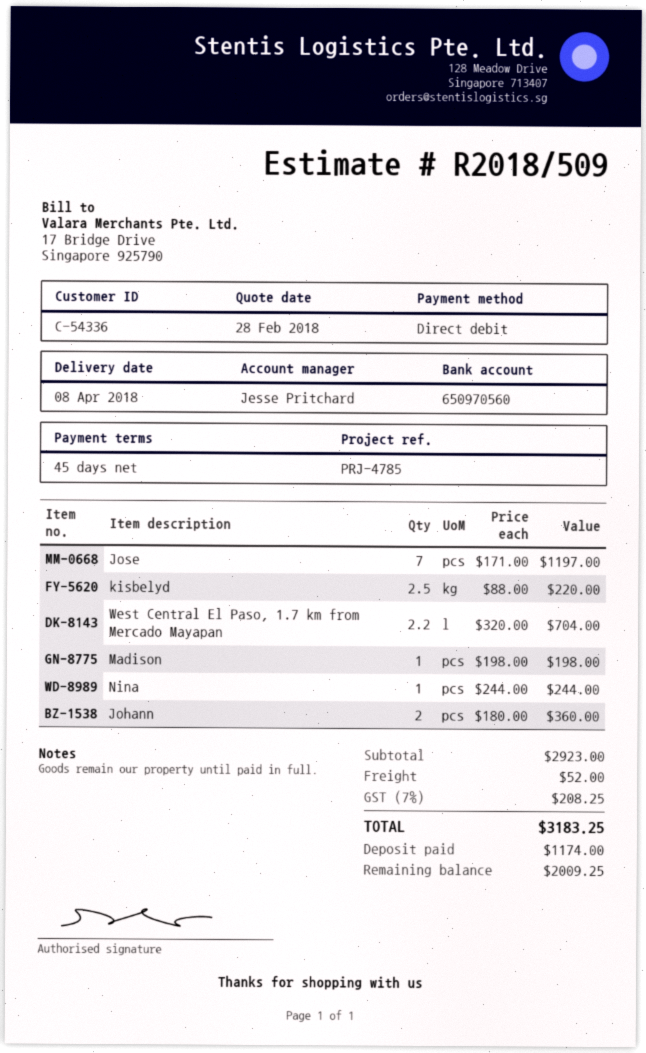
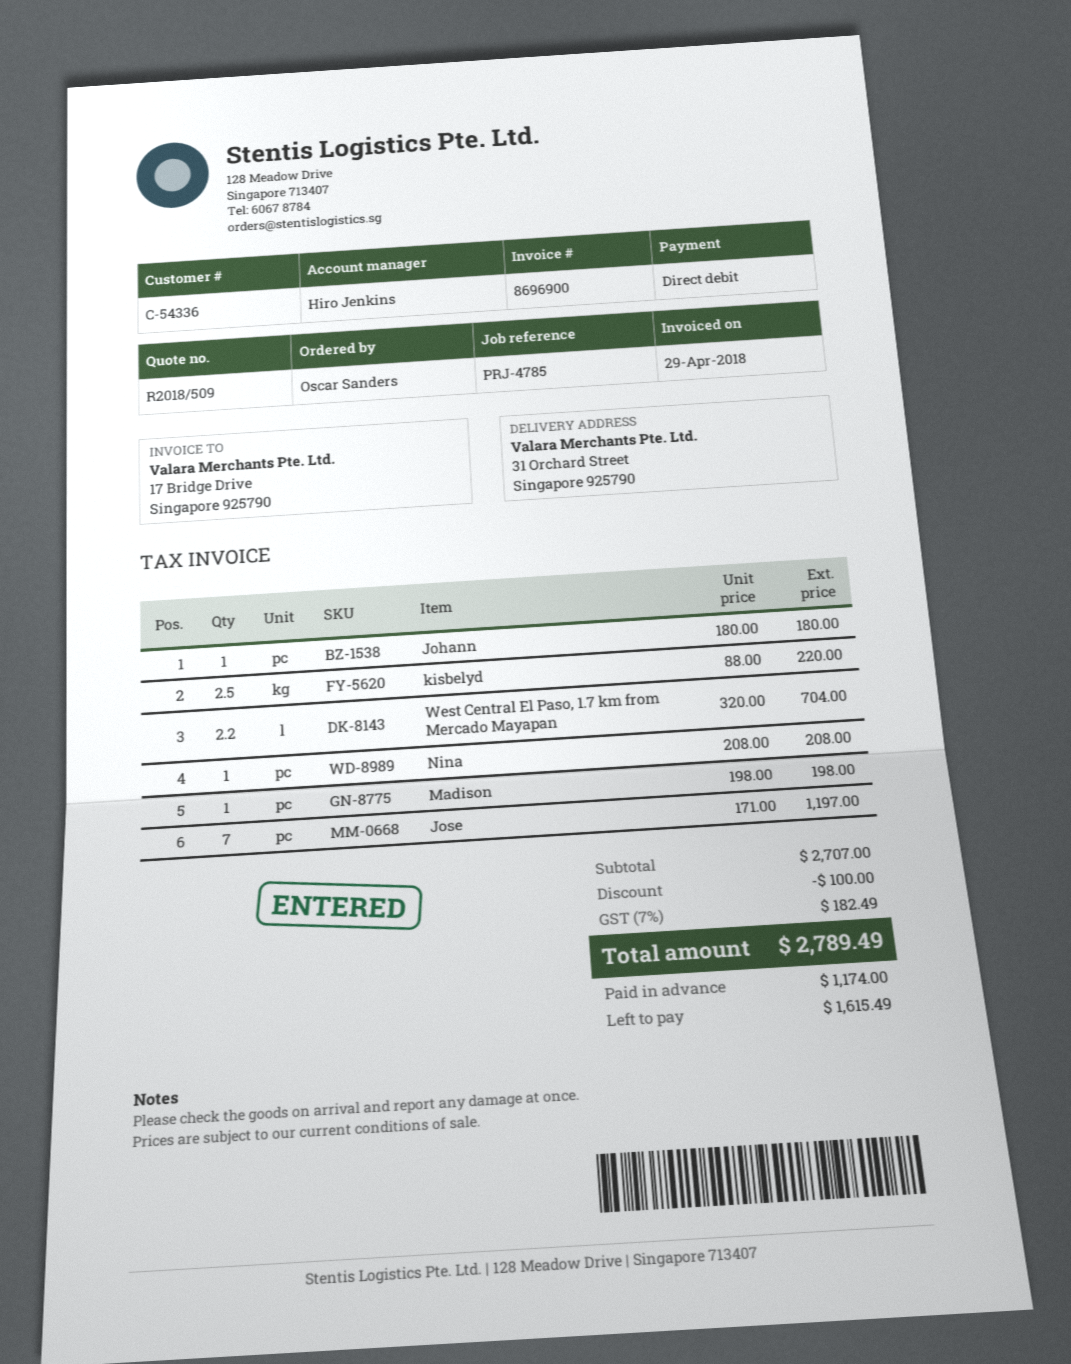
sales rep: Jesse Pritchard -> Hiro Jenkins
Nina: 1 x 244.00 = 244.00 -> 1 x 208.00 = 208.00
Johann: 2 x 180.00 = 360.00 -> 1 x 180.00 = 180.00
subtotal: 2923.00 -> 2707.00
discount: none -> 100.00
shipping: 52.00 -> none
tax: 7% = 208.25 -> 7% = 182.49
total: 3183.25 -> 2789.49
balance: 2009.25 -> 1615.49

